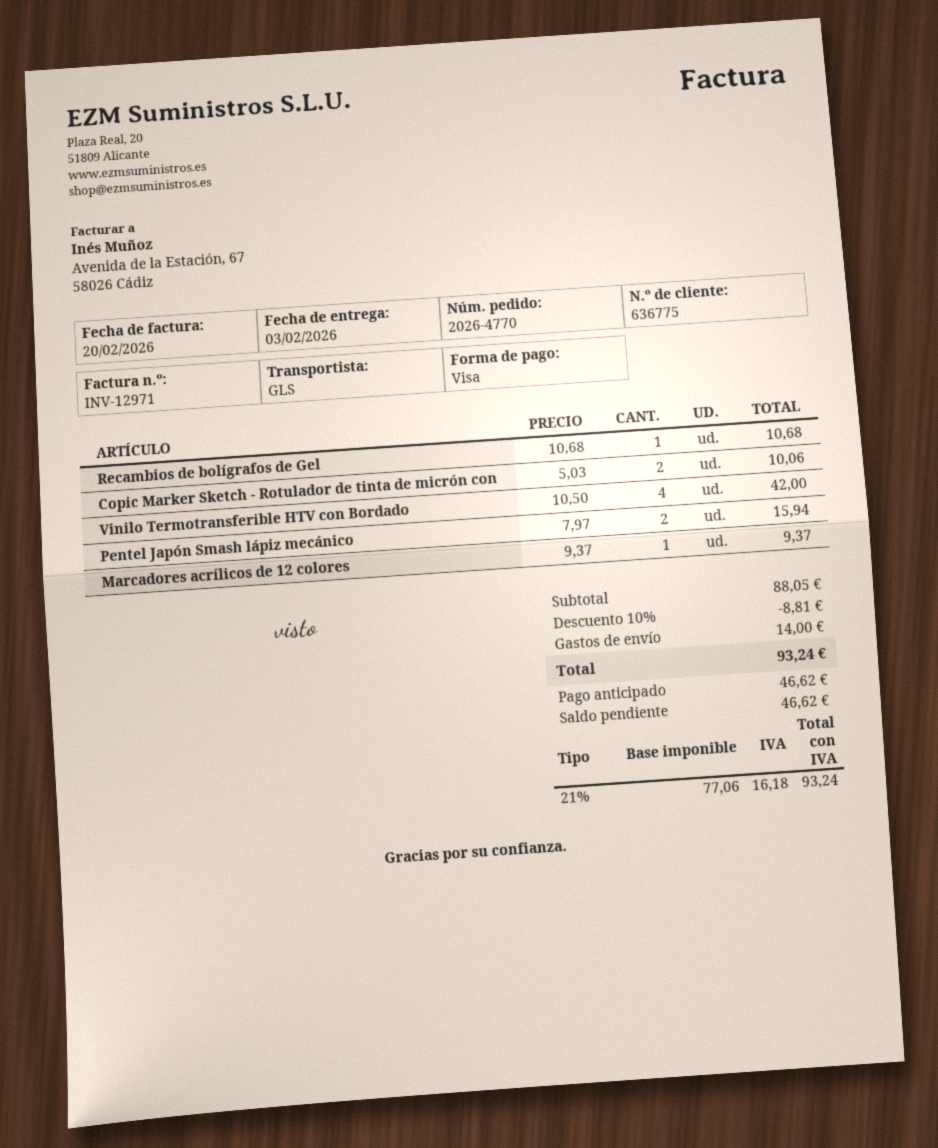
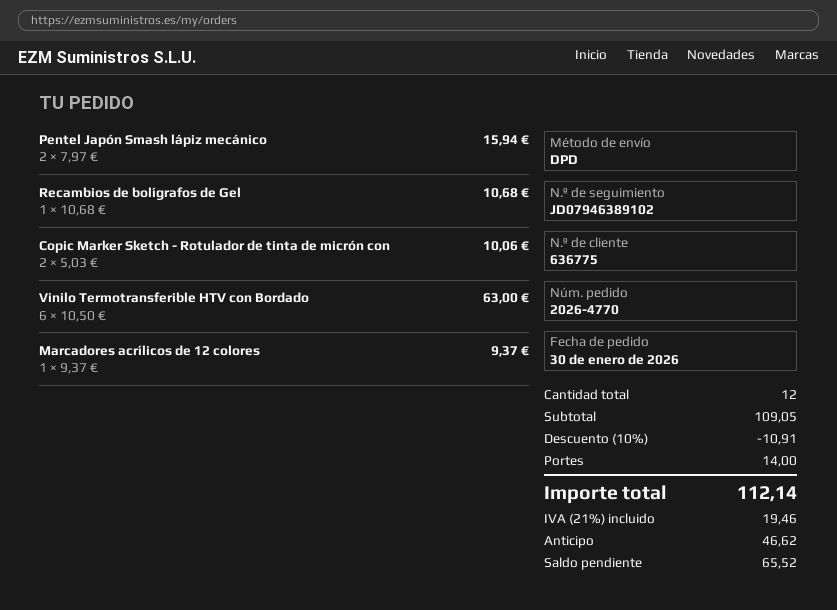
shipping method: GLS -> DPD
Vinilo Termotransferible HTV con Bordado: 4 x 10.50 = 42.00 -> 6 x 10.50 = 63.00
subtotal: 88.05 -> 109.05
discount: 10% = 8.81 -> 10% = 10.91
tax: 21% = 16.18 -> 21% = 19.46
total: 93.24 -> 112.14
balance: 46.62 -> 65.52

